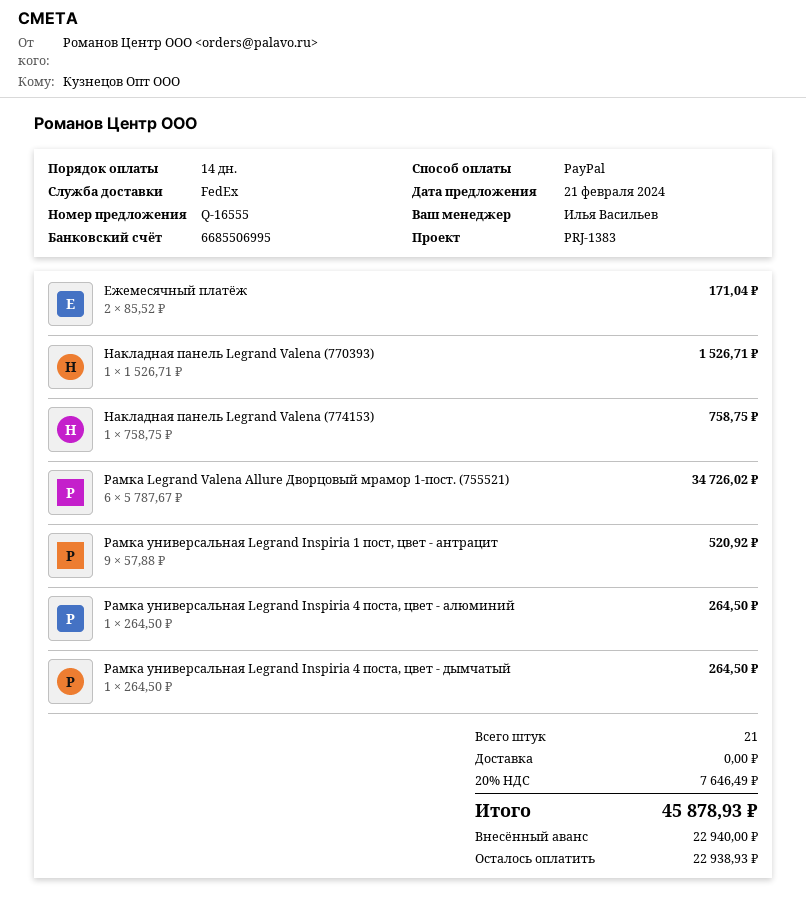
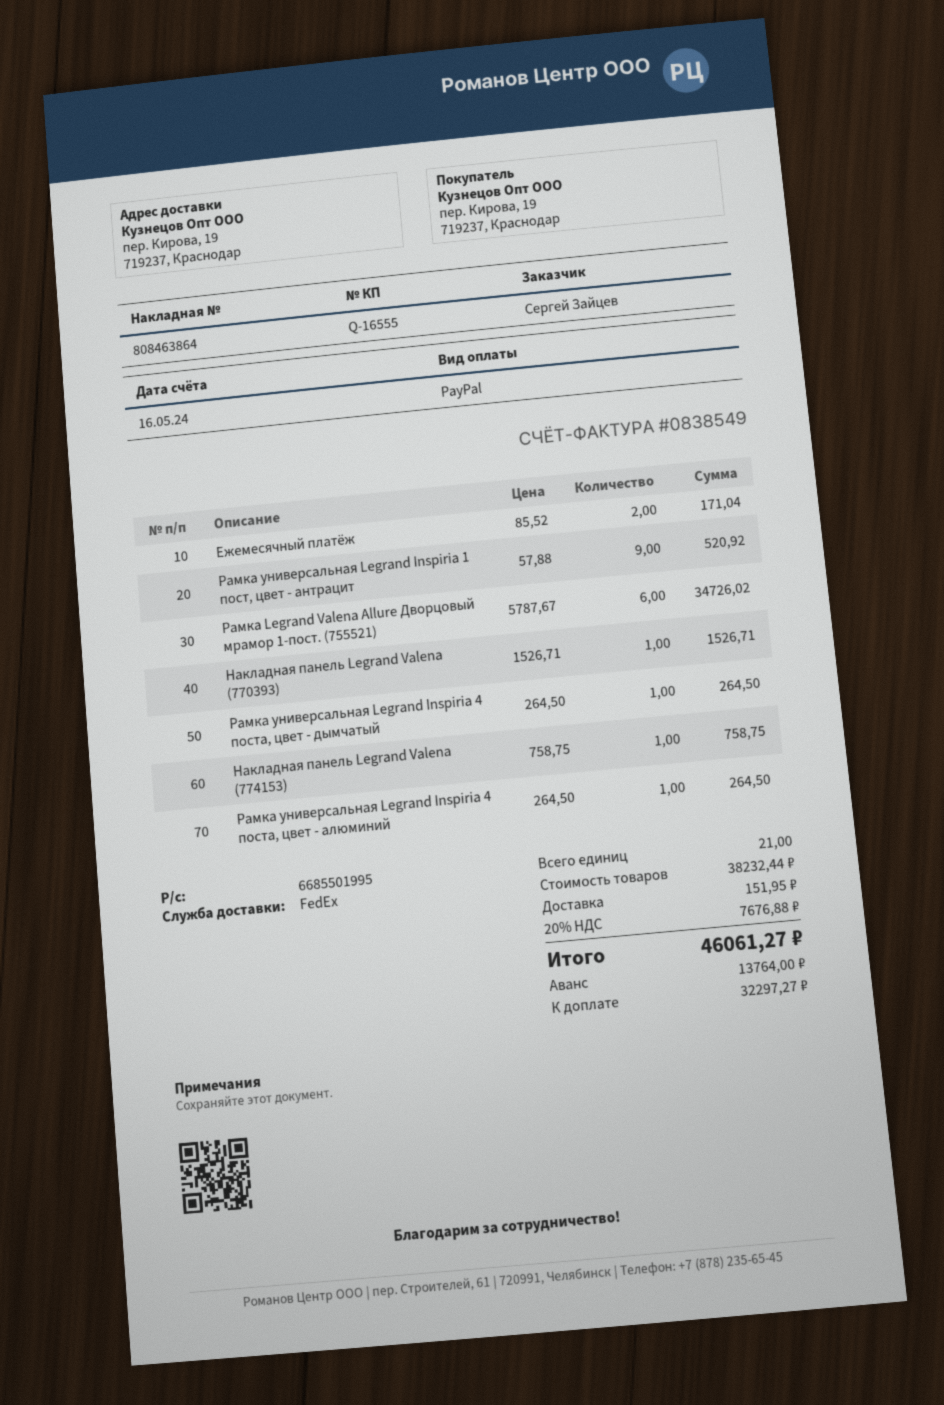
bank account: 6685506995 -> 6685501995
shipping: 0.00 -> 151.95
tax: 20% = 7646.49 -> 20% = 7676.88
total: 45878.93 -> 46061.27
deposit: 22940.00 -> 13764.00
balance: 22938.93 -> 32297.27

